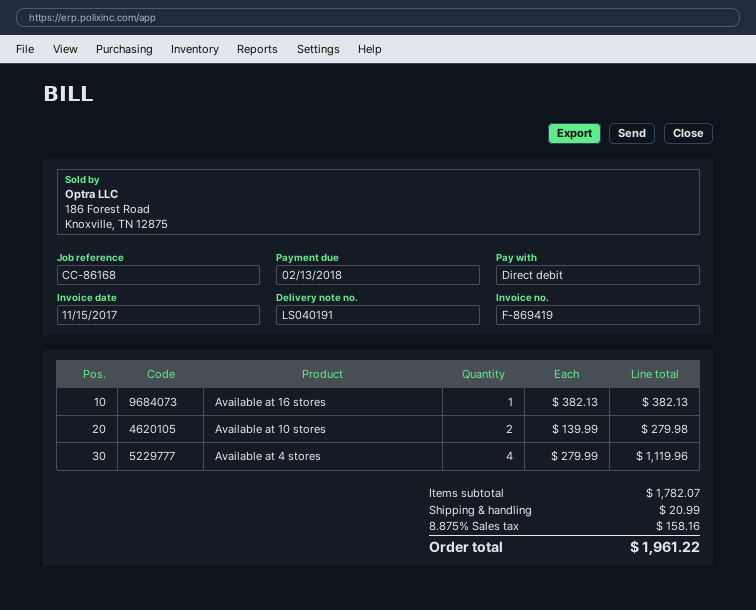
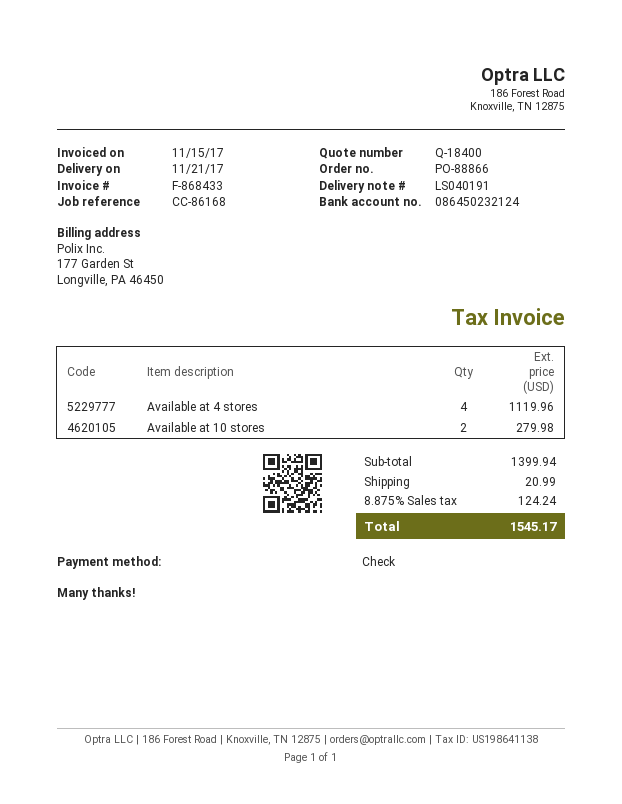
invoice number: F-869419 -> F-868433
payment method: direct debit -> cheque
Available at 16 stores: 1 for 382.13 -> none
subtotal: 1782.07 -> 1399.94
tax: 8.875% = 158.16 -> 8.875% = 124.24
total: 1961.22 -> 1545.17

